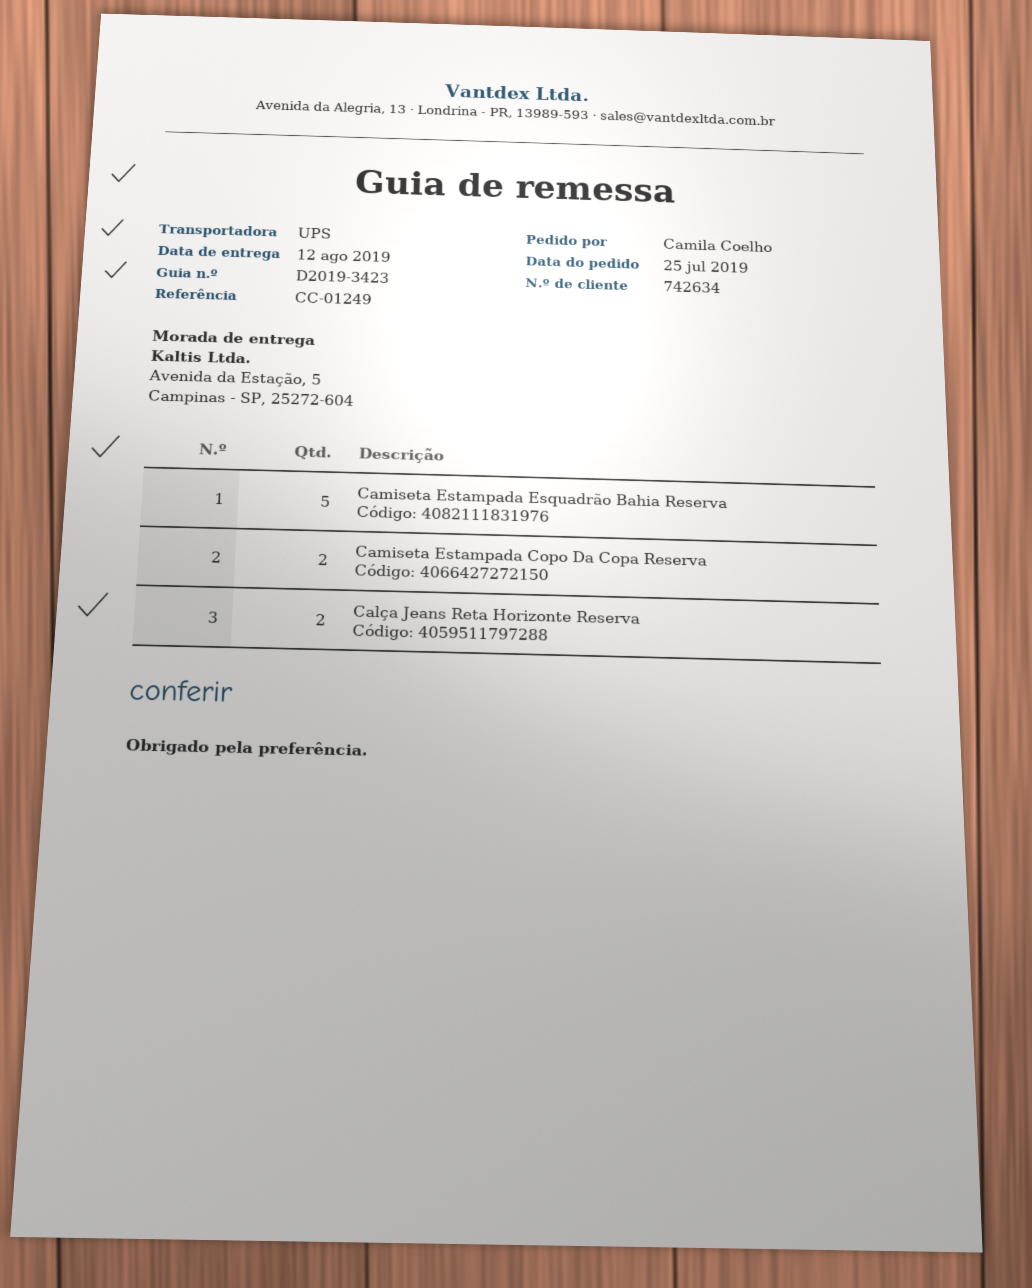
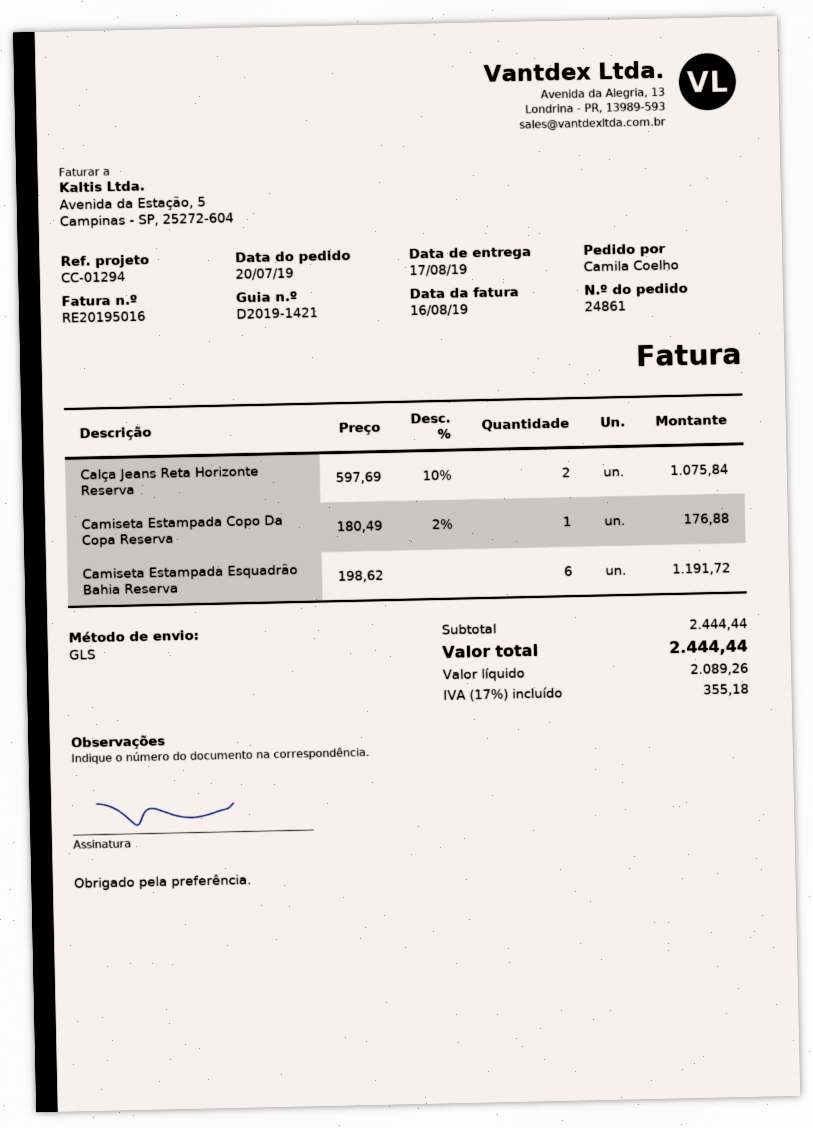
order date: 2019-07-25 -> 2019-07-20
delivery note number: D2019-3423 -> D2019-1421
delivery date: 2019-08-12 -> 2019-08-17
reference: CC-01249 -> CC-01294
shipping method: UPS -> GLS
Camiseta Estampada Esquadrão Bahia Reserva: 5 -> 6
Camiseta Estampada Copo Da Copa Reserva: 2 -> 1

